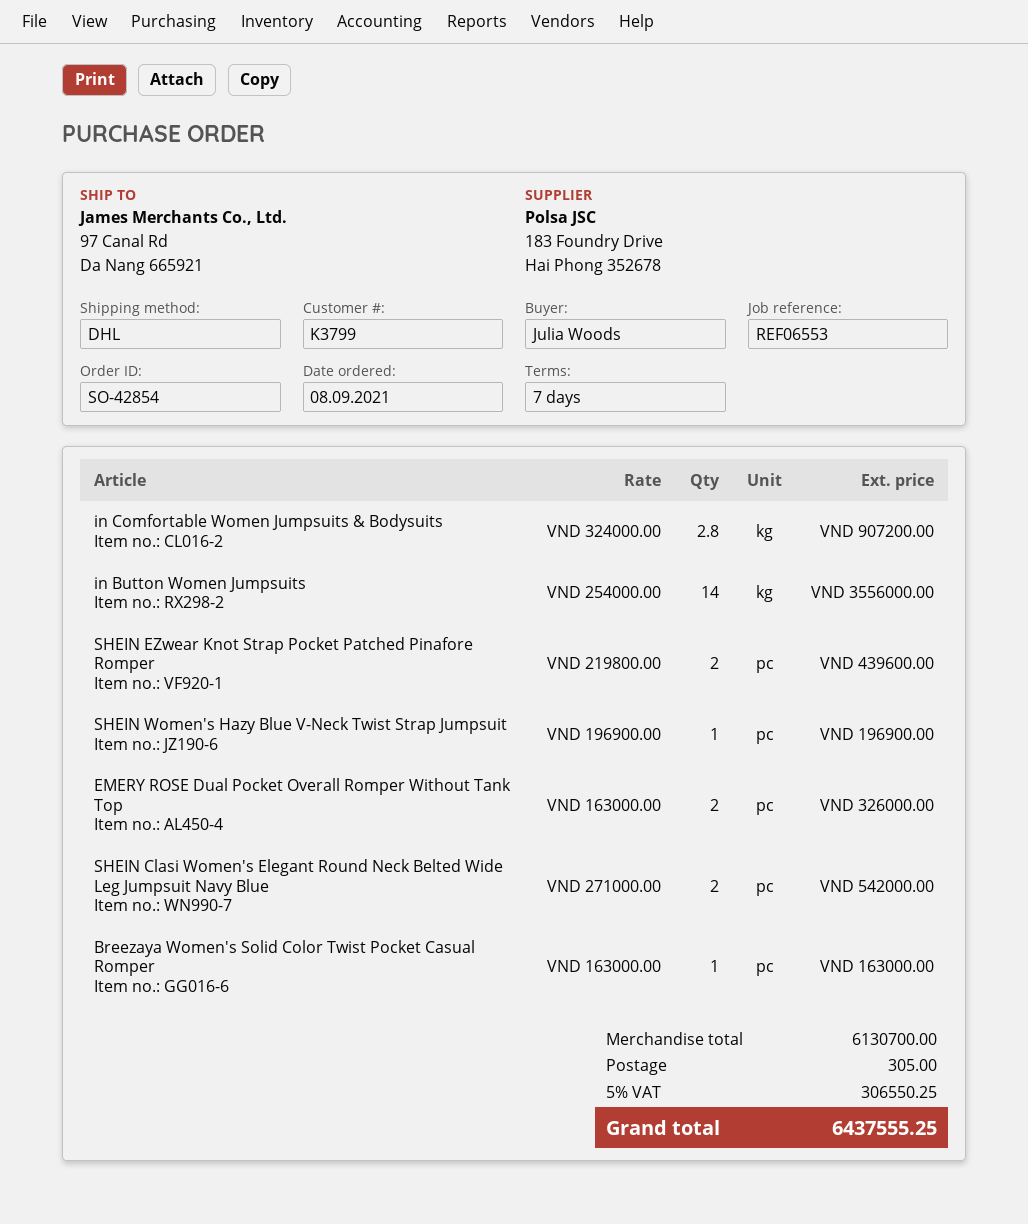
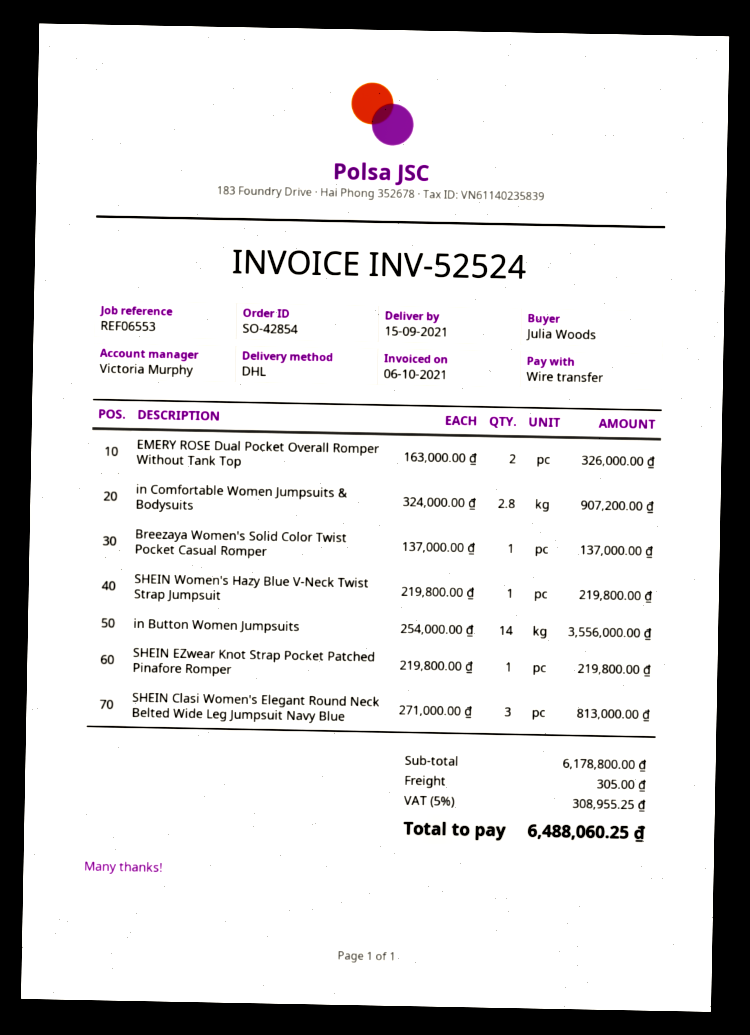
SHEIN EZwear Knot Strap Pocket Patched Pinafore Romper: 2 x 219800.00 = 439600.00 -> 1 x 219800.00 = 219800.00
SHEIN Women's Hazy Blue V-Neck Twist Strap Jumpsuit: 1 x 196900.00 = 196900.00 -> 1 x 219800.00 = 219800.00
SHEIN Clasi Women's Elegant Round Neck Belted Wide Leg Jumpsuit Navy Blue: 2 x 271000.00 = 542000.00 -> 3 x 271000.00 = 813000.00
Breezaya Women's Solid Color Twist Pocket Casual Romper: 1 x 163000.00 = 163000.00 -> 1 x 137000.00 = 137000.00
subtotal: 6130700.00 -> 6178800.00
tax: 5% = 306550.25 -> 5% = 308955.25
total: 6437555.25 -> 6488060.25

